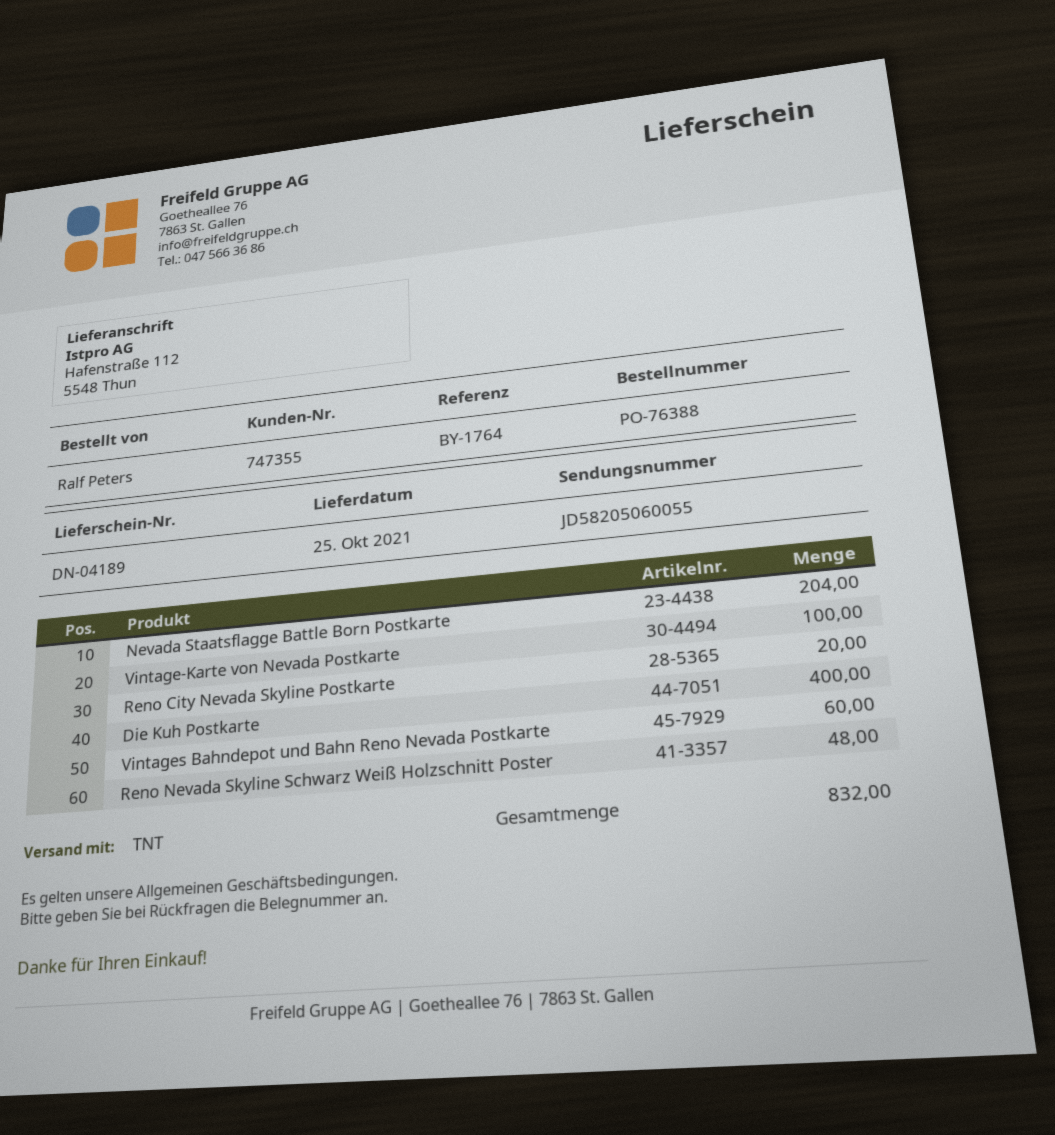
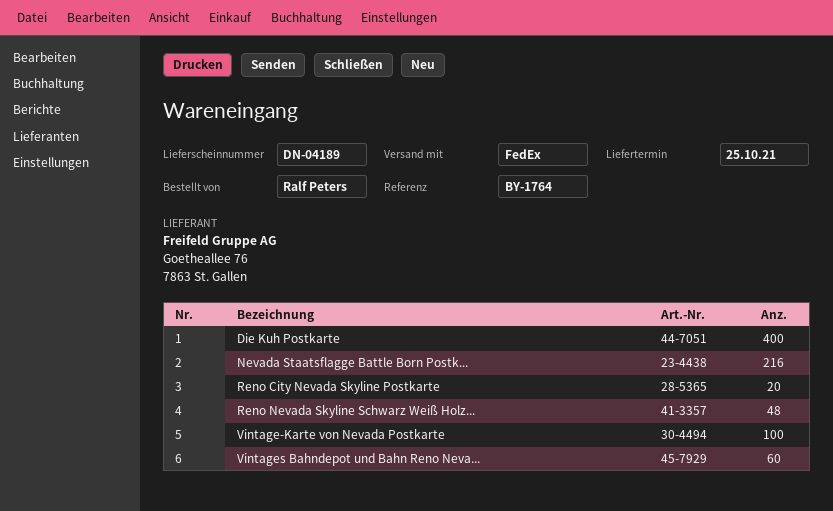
shipping method: TNT -> FedEx
Nevada Staatsflagge Battle Born Postkarte: 204 -> 216

